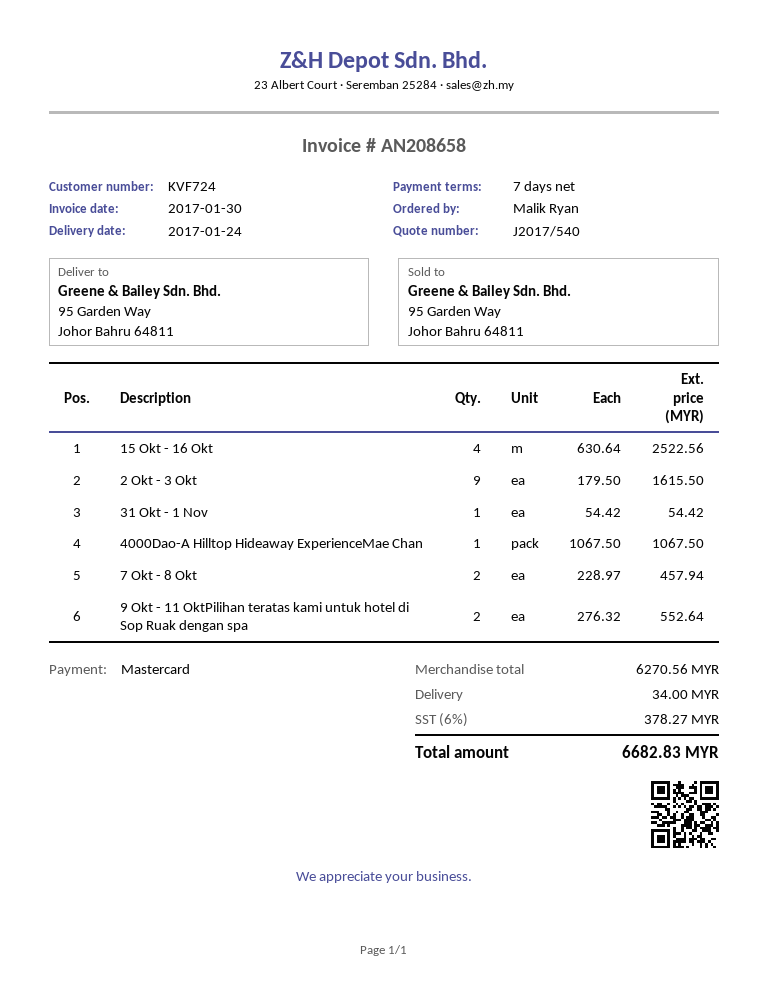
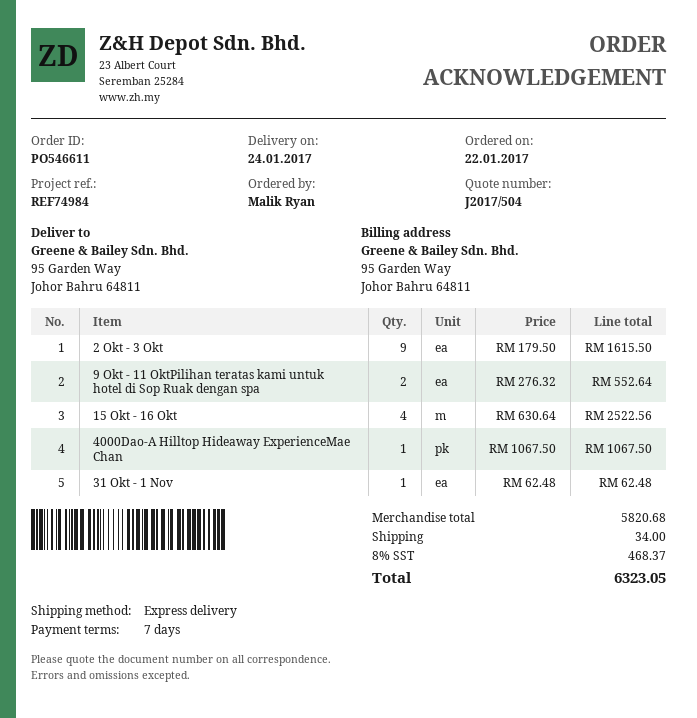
quote number: J2017/540 -> J2017/504
31 Okt - 1 Nov: 1 x 54.42 = 54.42 -> 1 x 62.48 = 62.48
7 Okt - 8 Okt: 2 x 228.97 = 457.94 -> none
subtotal: 6270.56 -> 5820.68
tax: 6% = 378.27 -> 8% = 468.37
total: 6682.83 -> 6323.05

